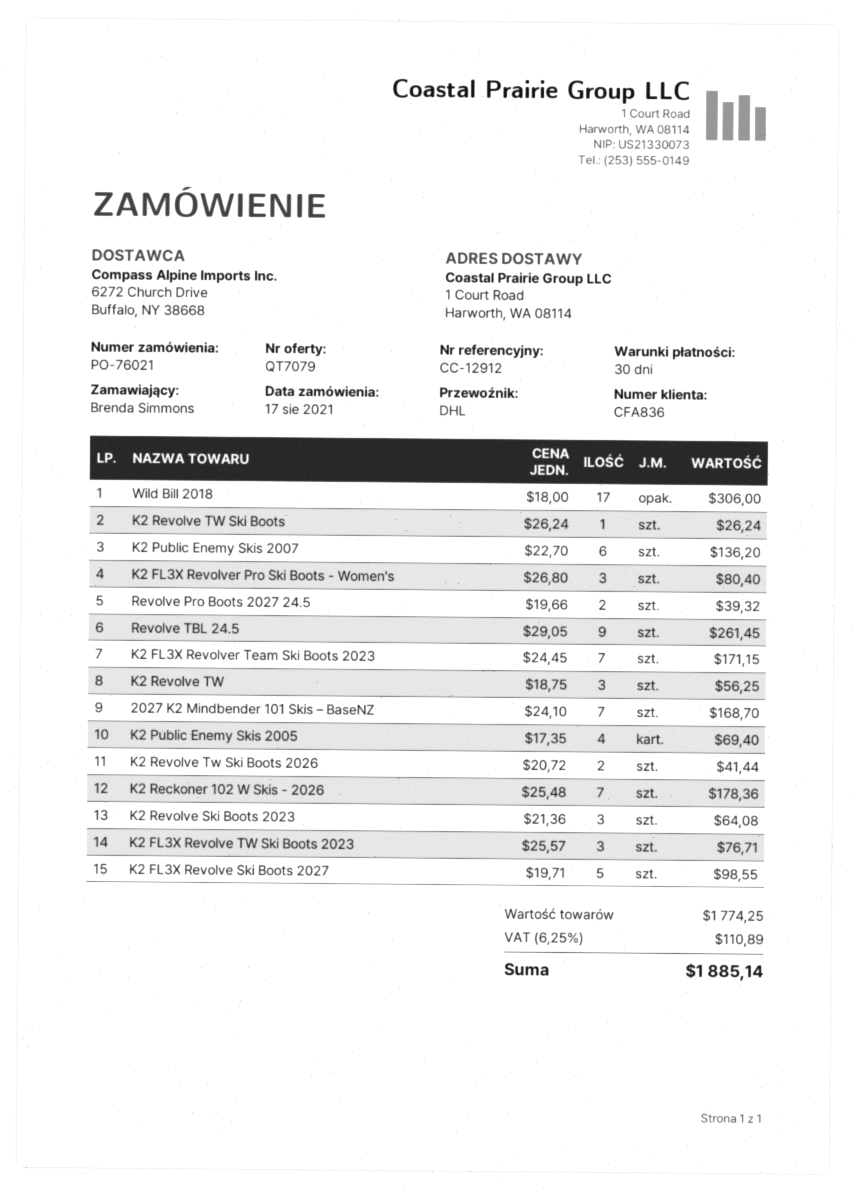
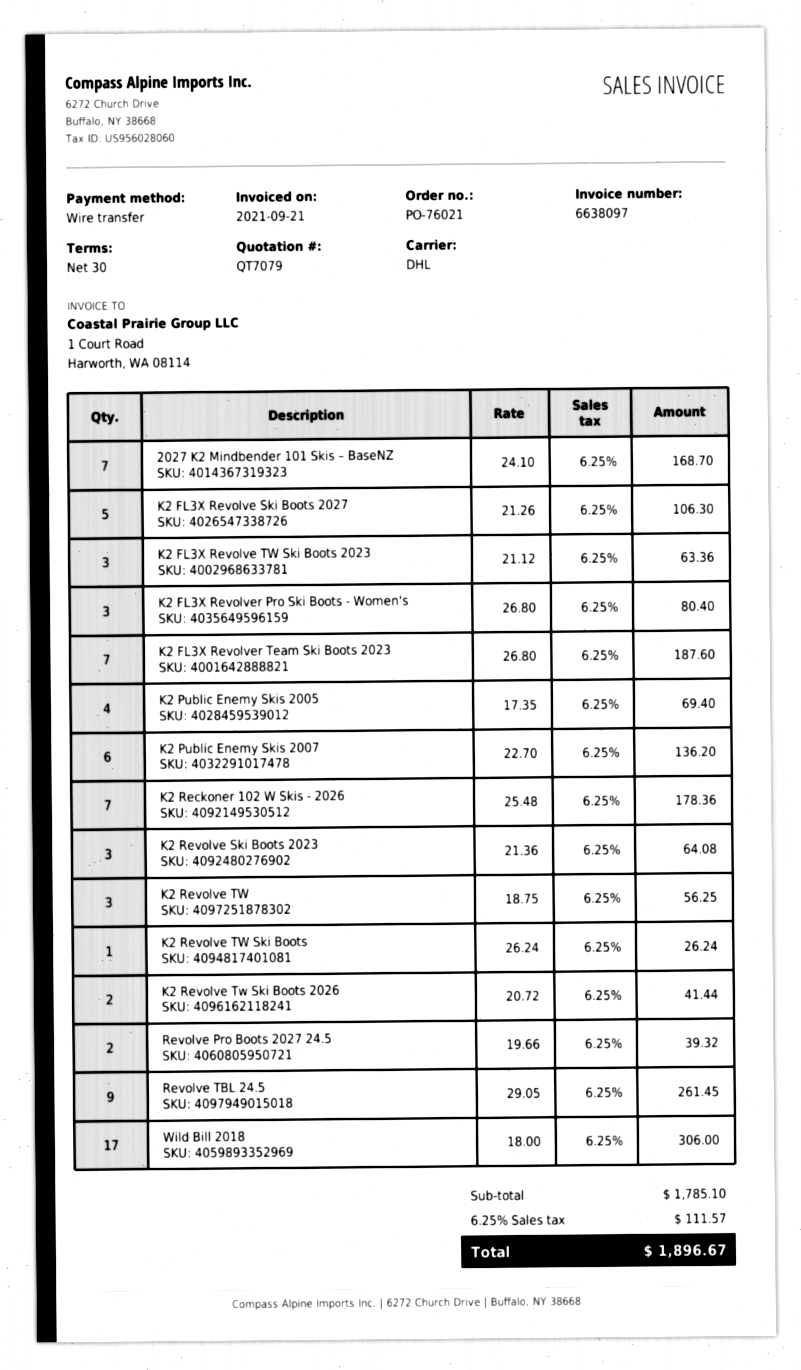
K2 FL3X Revolver Team Ski Boots 2023: 7 x 24.45 = 171.15 -> 7 x 26.80 = 187.60
K2 FL3X Revolve TW Ski Boots 2023: 3 x 25.57 = 76.71 -> 3 x 21.12 = 63.36
K2 FL3X Revolve Ski Boots 2027: 5 x 19.71 = 98.55 -> 5 x 21.26 = 106.30
subtotal: 1774.25 -> 1785.10
tax: 6.25% = 110.89 -> 6.25% = 111.57
total: 1885.14 -> 1896.67

